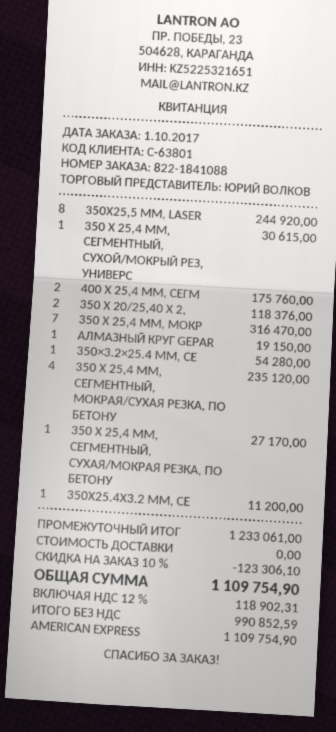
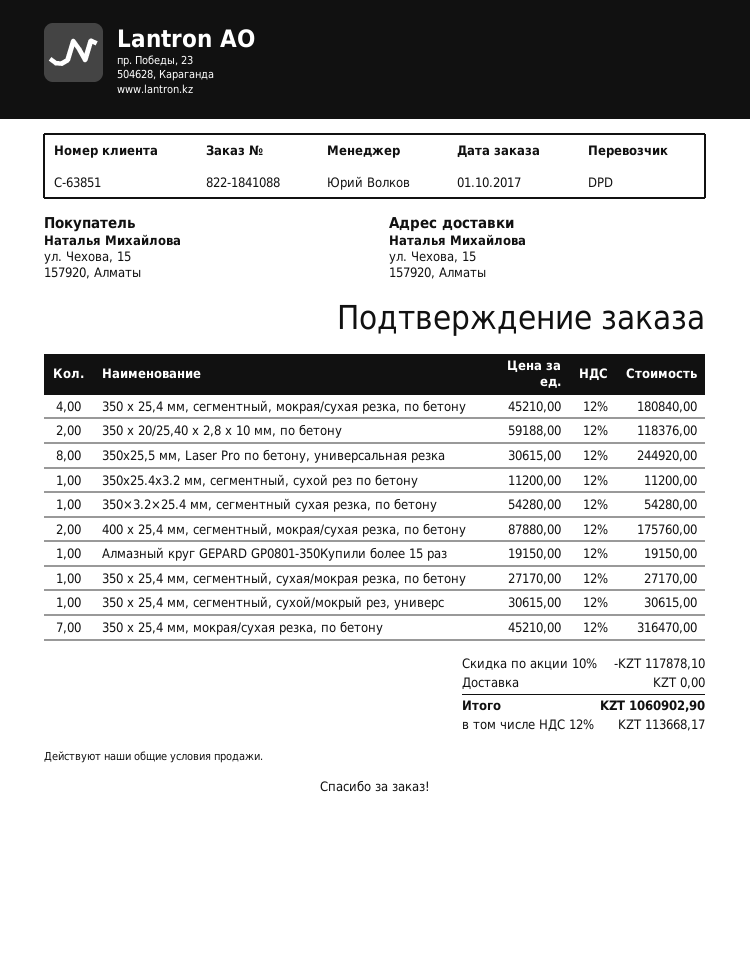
customer number: C-63801 -> C-63851
350 Х 25,4 ММ, СЕГМЕНТНЫЙ, МОКРАЯ/СУХАЯ РЕЗКА, ПО БЕТОНУ: 4 for 235120.00 -> 4 for 180840.00
discount: 10% = 123306.10 -> 10% = 117878.10
tax: 12% = 118902.31 -> 12% = 113668.17
total: 1109754.90 -> 1060902.90

